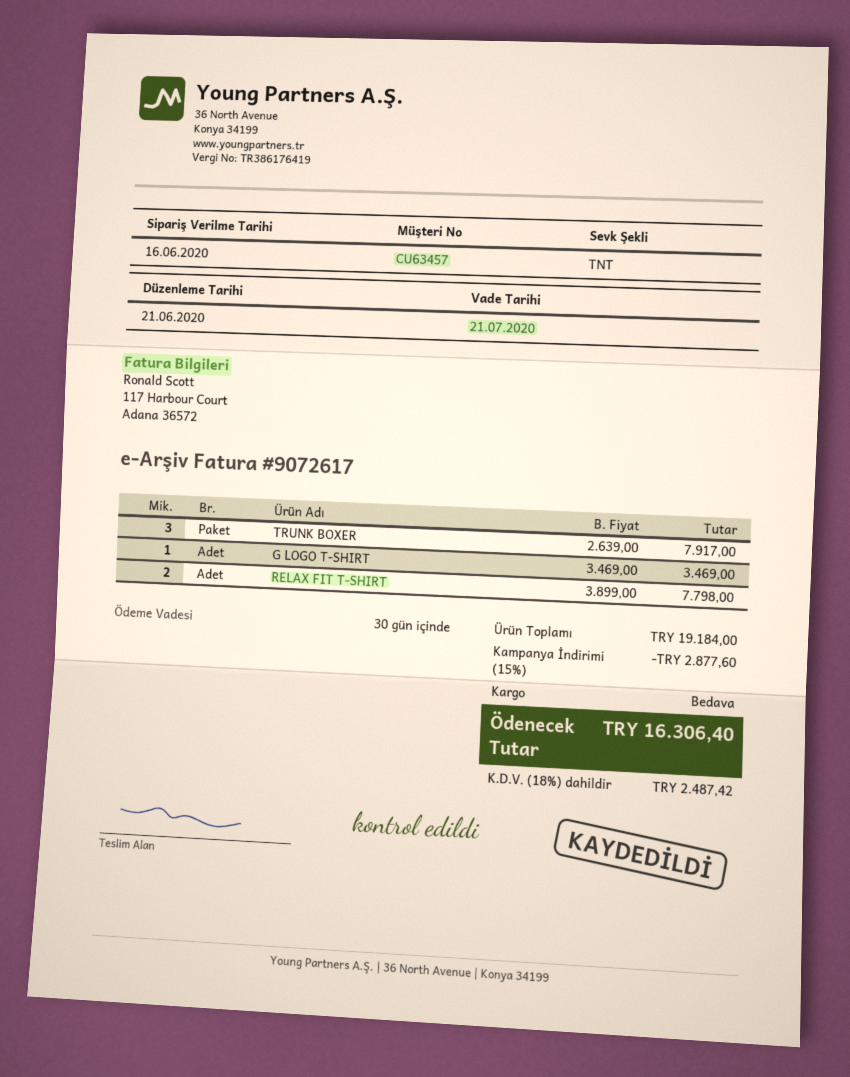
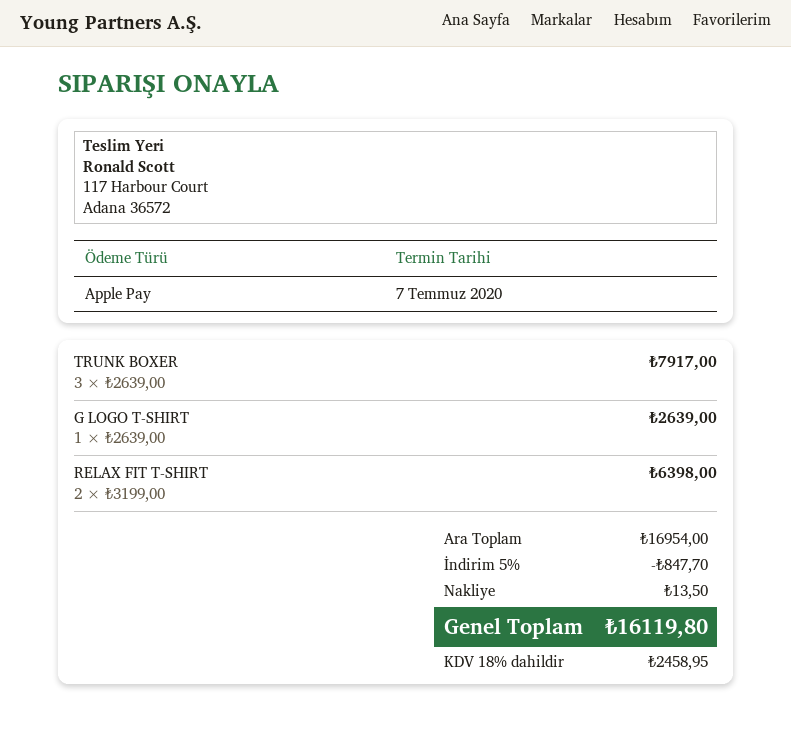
G LOGO T-SHIRT: 1 x 3469.00 = 3469.00 -> 1 x 2639.00 = 2639.00
RELAX FIT T-SHIRT: 2 x 3899.00 = 7798.00 -> 2 x 3199.00 = 6398.00
subtotal: 19184.00 -> 16954.00
discount: 15% = 2877.60 -> 5% = 847.70
shipping: 0.00 -> 13.50
tax: 18% = 2487.42 -> 18% = 2458.95
total: 16306.40 -> 16119.80

